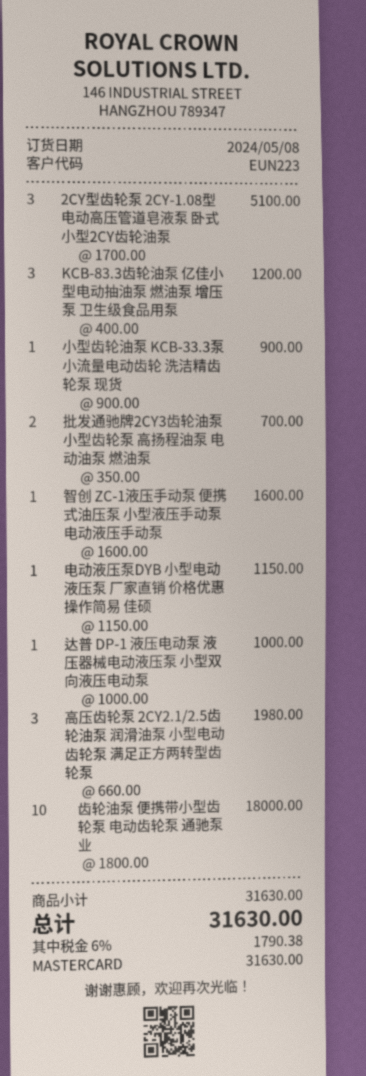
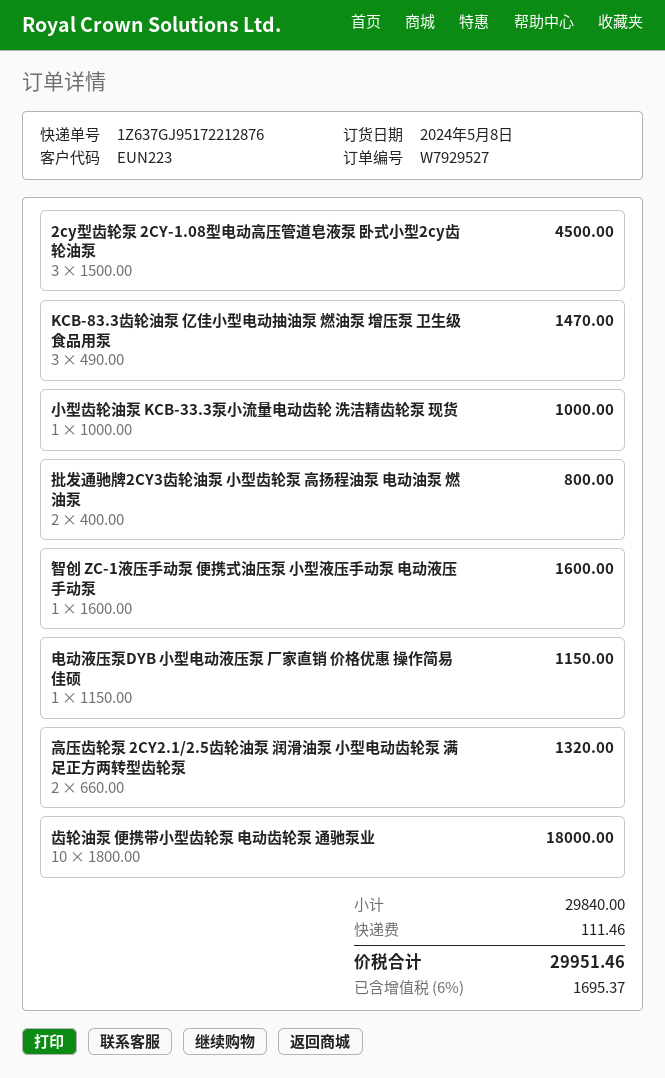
2CY型齿轮泵 2CY-1.08型电动高压管道皂液泵 卧式小型2CY齿轮油泵: 3 x 1700.00 = 5100.00 -> 3 x 1500.00 = 4500.00
KCB-83.3齿轮油泵 亿佳小型电动抽油泵 燃油泵 增压泵 卫生级食品用泵: 3 x 400.00 = 1200.00 -> 3 x 490.00 = 1470.00
小型齿轮油泵 KCB-33.3泵小流量电动齿轮 洗洁精齿轮泵 现货: 1 x 900.00 = 900.00 -> 1 x 1000.00 = 1000.00
批发通驰牌2CY3齿轮油泵 小型齿轮泵 高扬程油泵 电动油泵 燃油泵: 2 x 350.00 = 700.00 -> 2 x 400.00 = 800.00
达普 DP-1 液压电动泵 液压器械电动液压泵 小型双向液压电动泵: 1 x 1000.00 = 1000.00 -> none
高压齿轮泵 2CY2.1/2.5齿轮油泵 润滑油泵 小型电动齿轮泵 满足正方两转型齿轮泵: 3 x 660.00 = 1980.00 -> 2 x 660.00 = 1320.00
subtotal: 31630.00 -> 29840.00
shipping: none -> 111.46
tax: 6% = 1790.38 -> 6% = 1695.37
total: 31630.00 -> 29951.46

